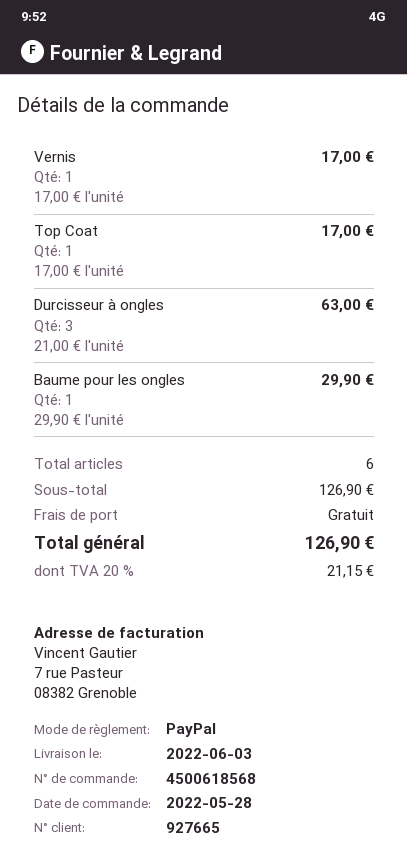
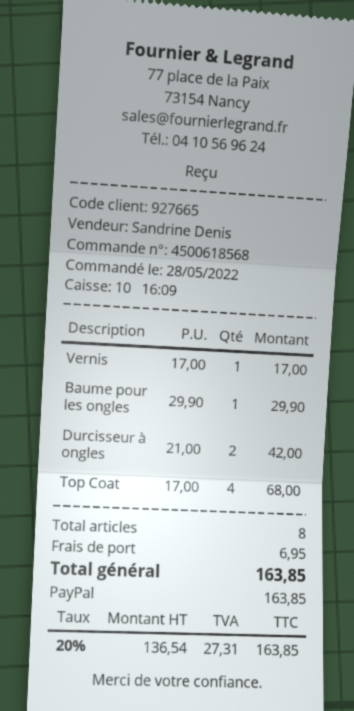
Top Coat: 1 x 17.00 = 17.00 -> 4 x 17.00 = 68.00
Durcisseur à ongles: 3 x 21.00 = 63.00 -> 2 x 21.00 = 42.00
total quantity: 6 -> 8
shipping: 0.00 -> 6.95
tax: 20% = 21.15 -> 20% = 27.31
total: 126.90 -> 163.85

